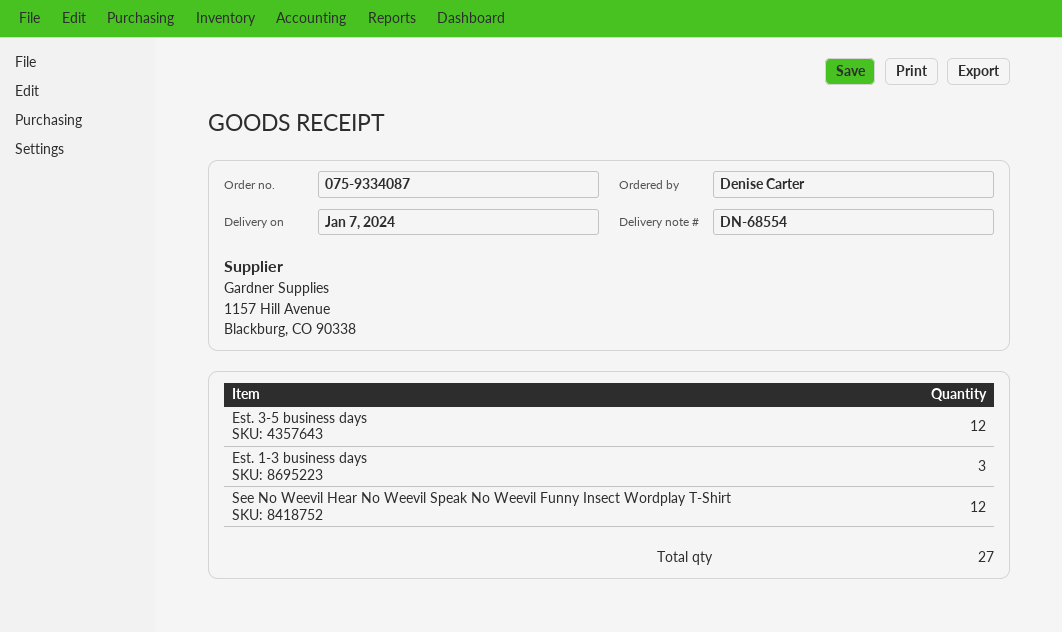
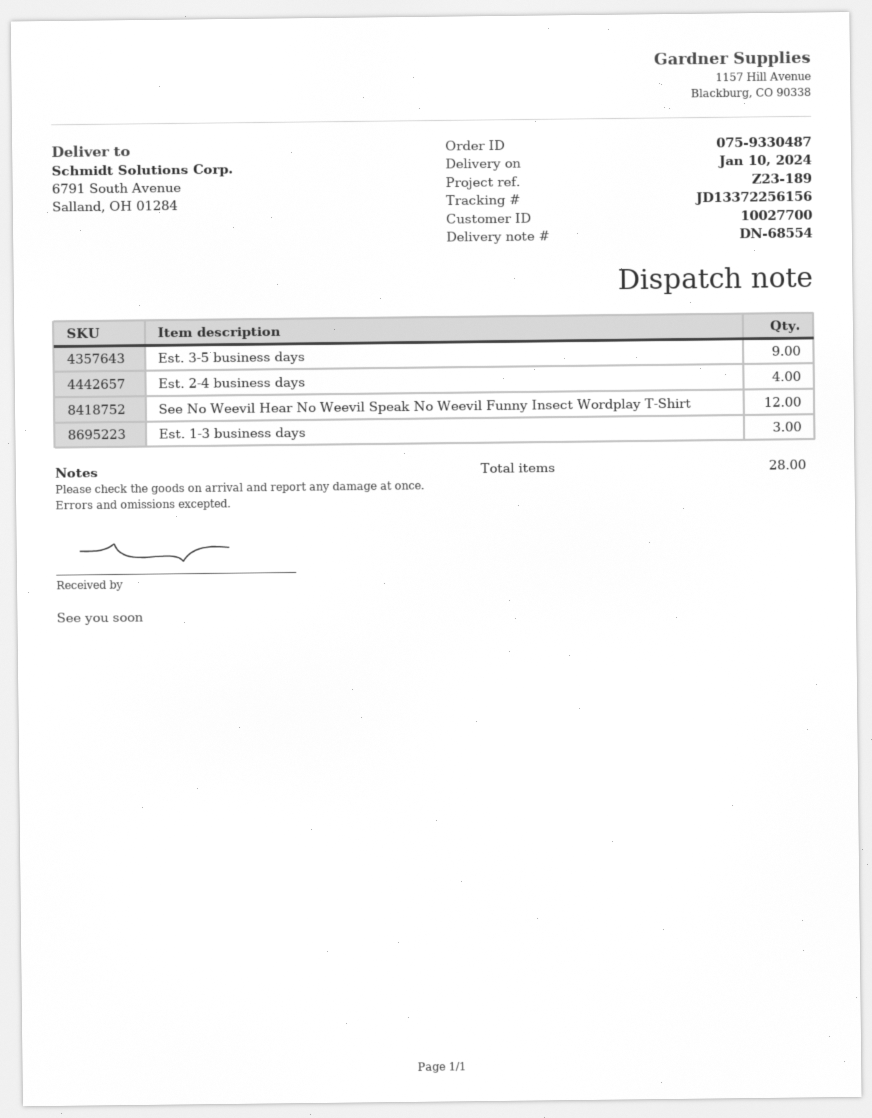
order number: 075-9334087 -> 075-9330487
delivery date: 2024-01-07 -> 2024-01-10
Est. 3-5 business days: 12 -> 9
Est. 2-4 business days: none -> 4
total quantity: 27 -> 28

